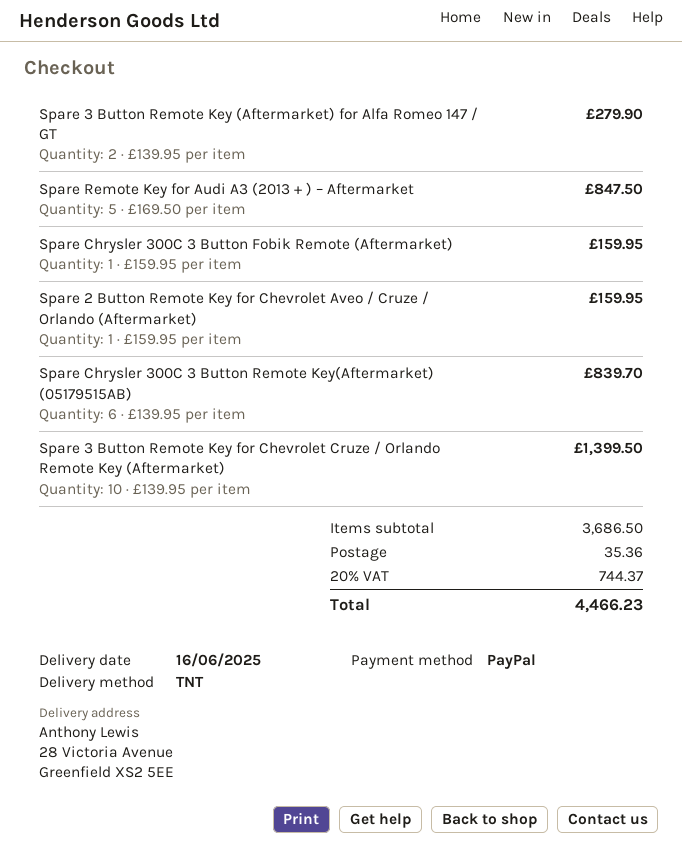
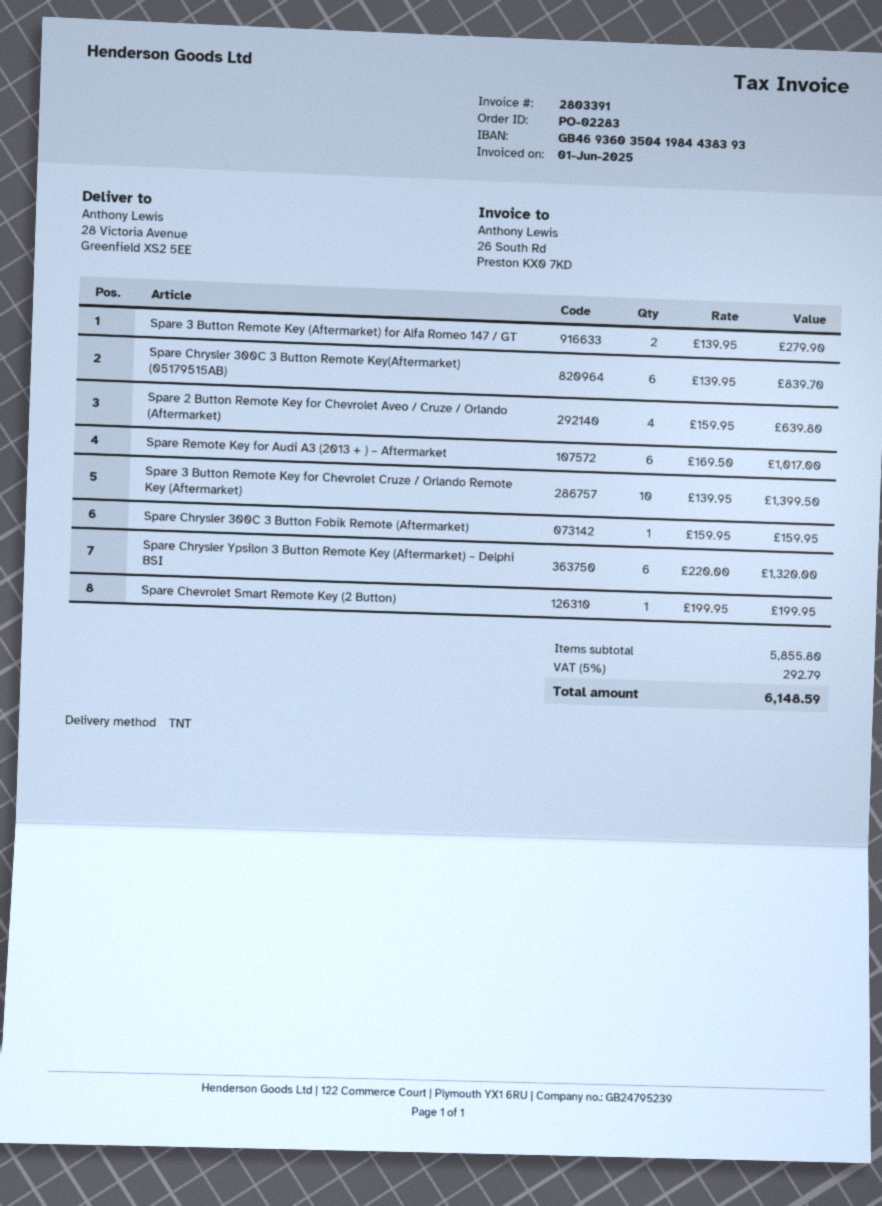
Spare Remote Key for Audi A3 (2013 + ) – Aftermarket: 5 x 169.50 = 847.50 -> 6 x 169.50 = 1017.00
Spare 2 Button Remote Key for Chevrolet Aveo / Cruze / Orlando (Aftermarket): 1 x 159.95 = 159.95 -> 4 x 159.95 = 639.80
Spare Chrysler Ypsilon 3 Button Remote Key (Aftermarket) – Delphi BSI: none -> 6 x 220.00 = 1320.00
Spare Chevrolet Smart Remote Key (2 Button): none -> 1 x 199.95 = 199.95
subtotal: 3686.50 -> 5855.80
shipping: 35.36 -> none
tax: 20% = 744.37 -> 5% = 292.79
total: 4466.23 -> 6148.59

